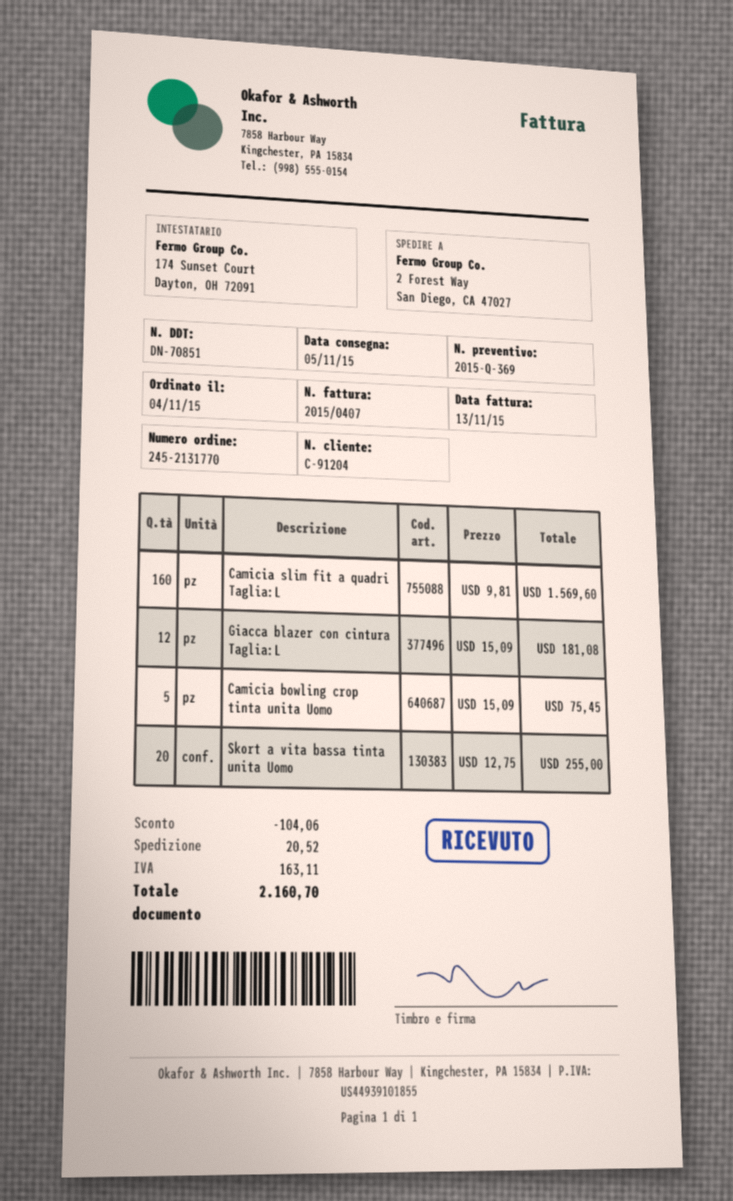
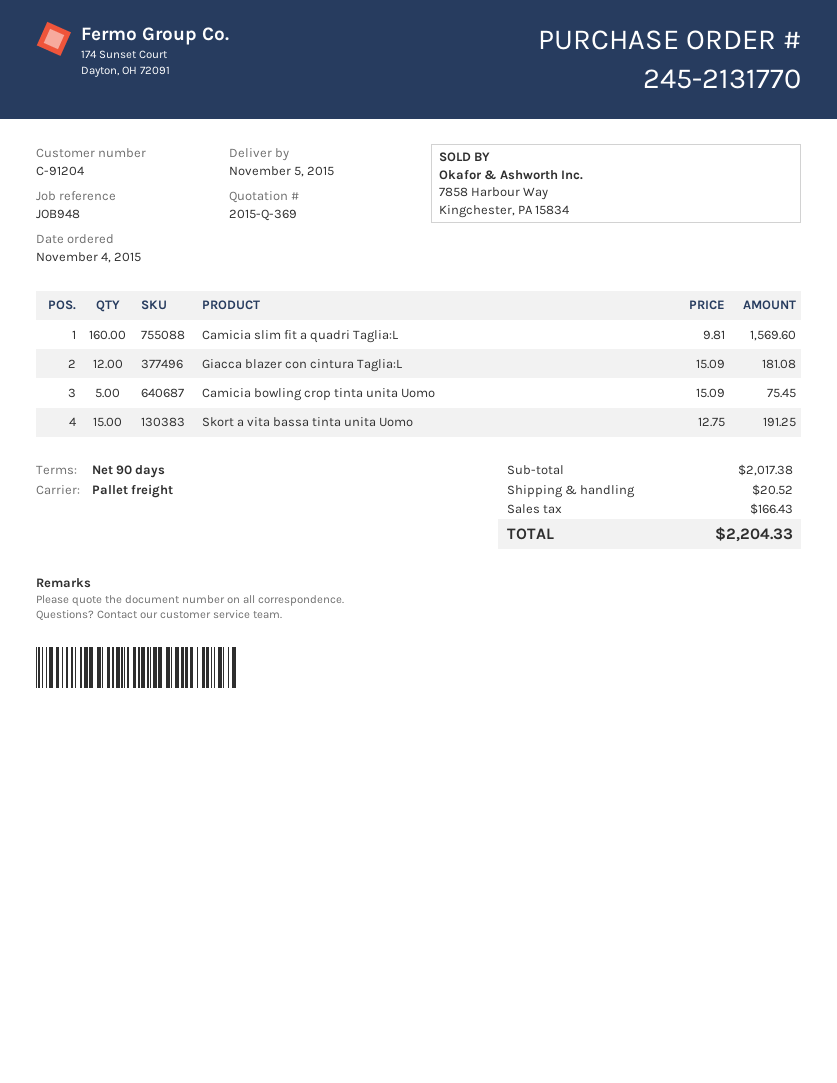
Skort a vita bassa tinta unita Uomo: 20 x 12.75 = 255.00 -> 15 x 12.75 = 191.25
discount: 104.06 -> none
tax: 163.11 -> 166.43
total: 2160.70 -> 2204.33

